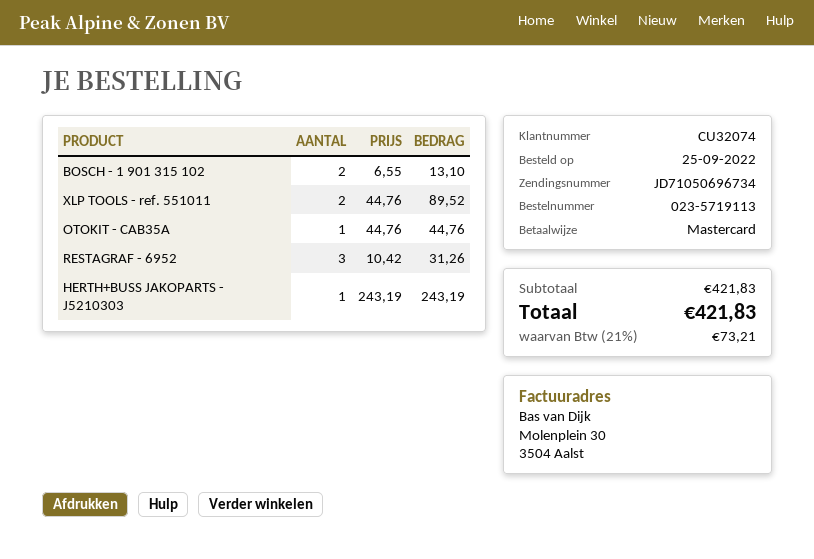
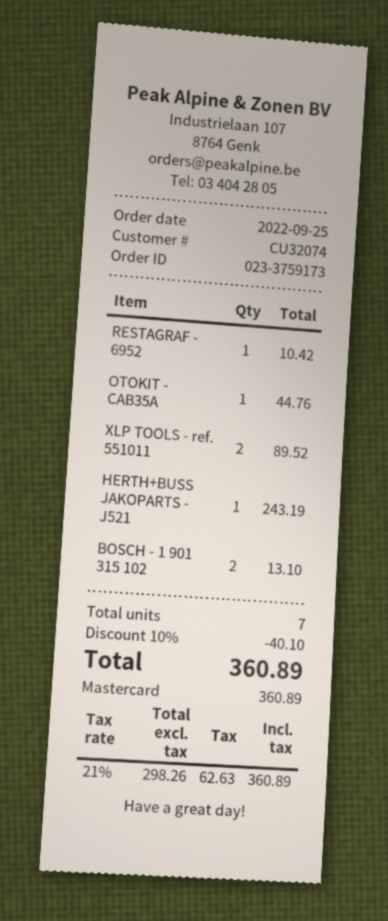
order number: 023-5719113 -> 023-3759173
RESTAGRAF - 6952: 3 for 31.26 -> 1 for 10.42
discount: none -> 10% = 40.10
tax: 21% = 73.21 -> 21% = 62.63
total: 421.83 -> 360.89

